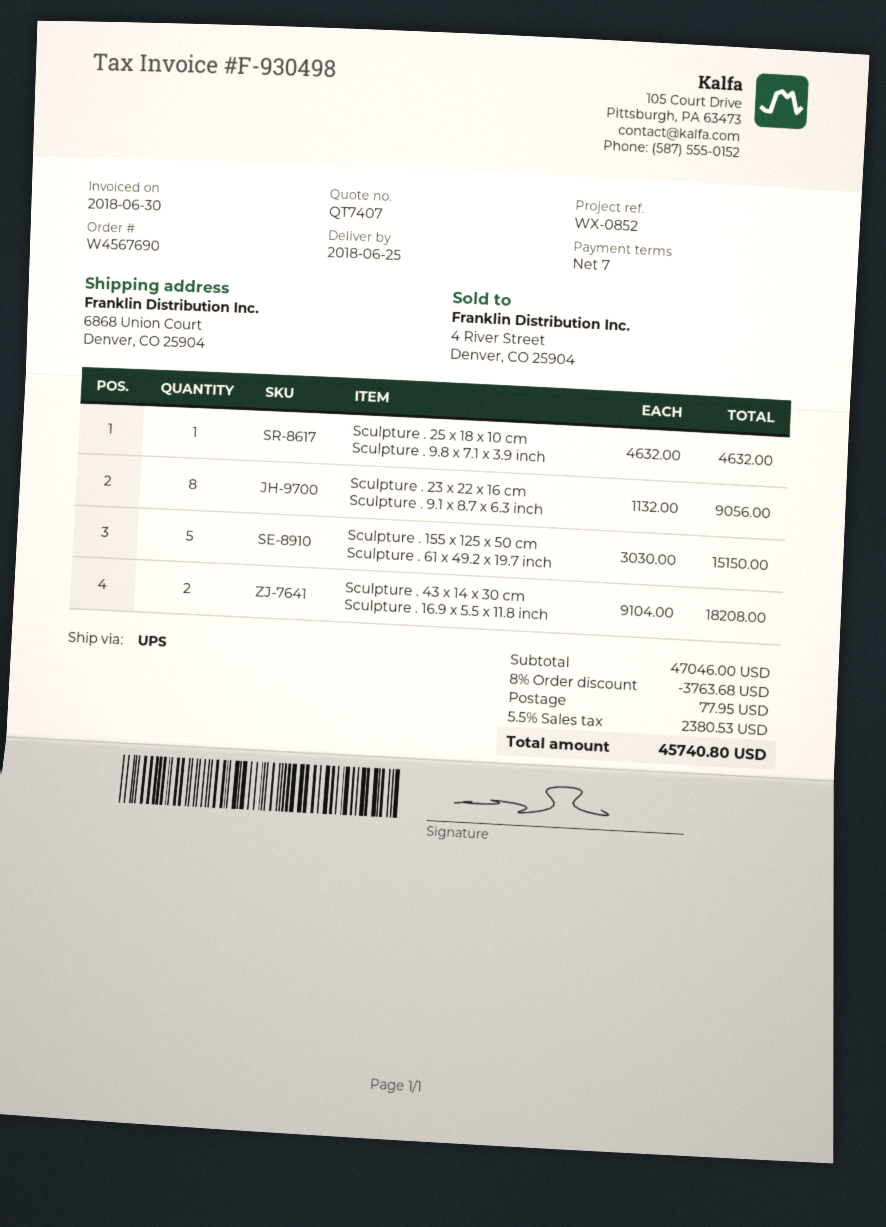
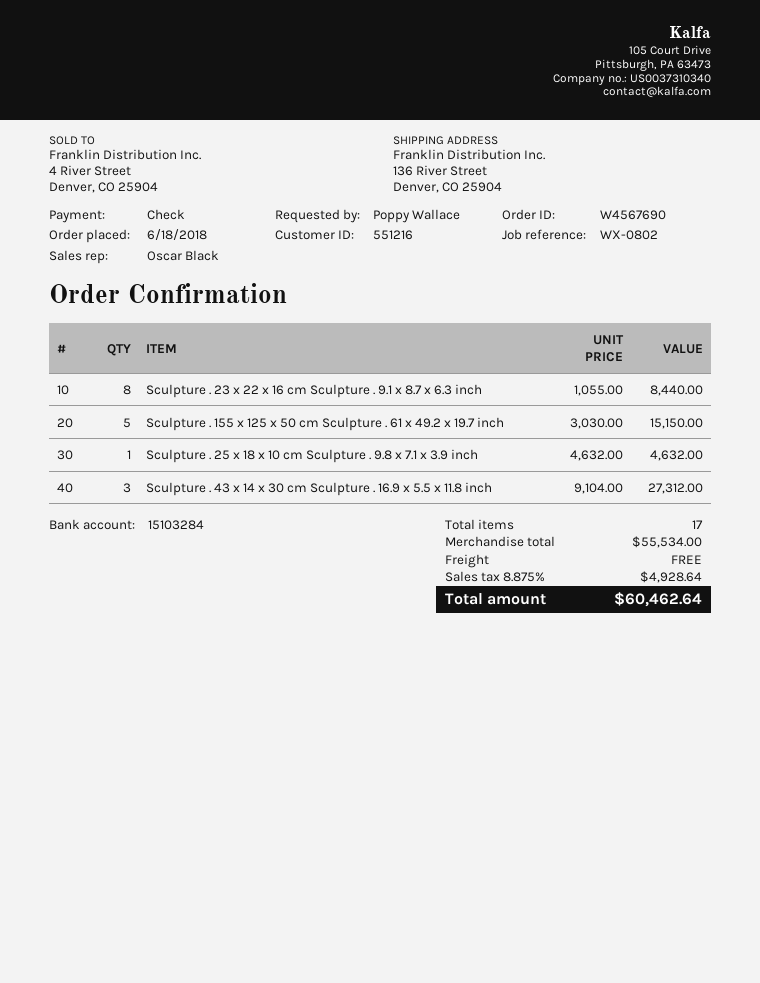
reference: WX-0852 -> WX-0802
ship to: 6868 Union Court, Denver, CO 25904 -> 136 River Street, Denver, CO 25904
Sculpture . 23 x 22 x 16 cm Sculpture . 9.1 x 8.7 x 6.3 inch: 8 x 1132.00 = 9056.00 -> 8 x 1055.00 = 8440.00
Sculpture . 43 x 14 x 30 cm Sculpture . 16.9 x 5.5 x 11.8 inch: 2 x 9104.00 = 18208.00 -> 3 x 9104.00 = 27312.00
subtotal: 47046.00 -> 55534.00
discount: 8% = 3763.68 -> none
shipping: 77.95 -> 0.00
tax: 5.5% = 2380.53 -> 8.875% = 4928.64
total: 45740.80 -> 60462.64

